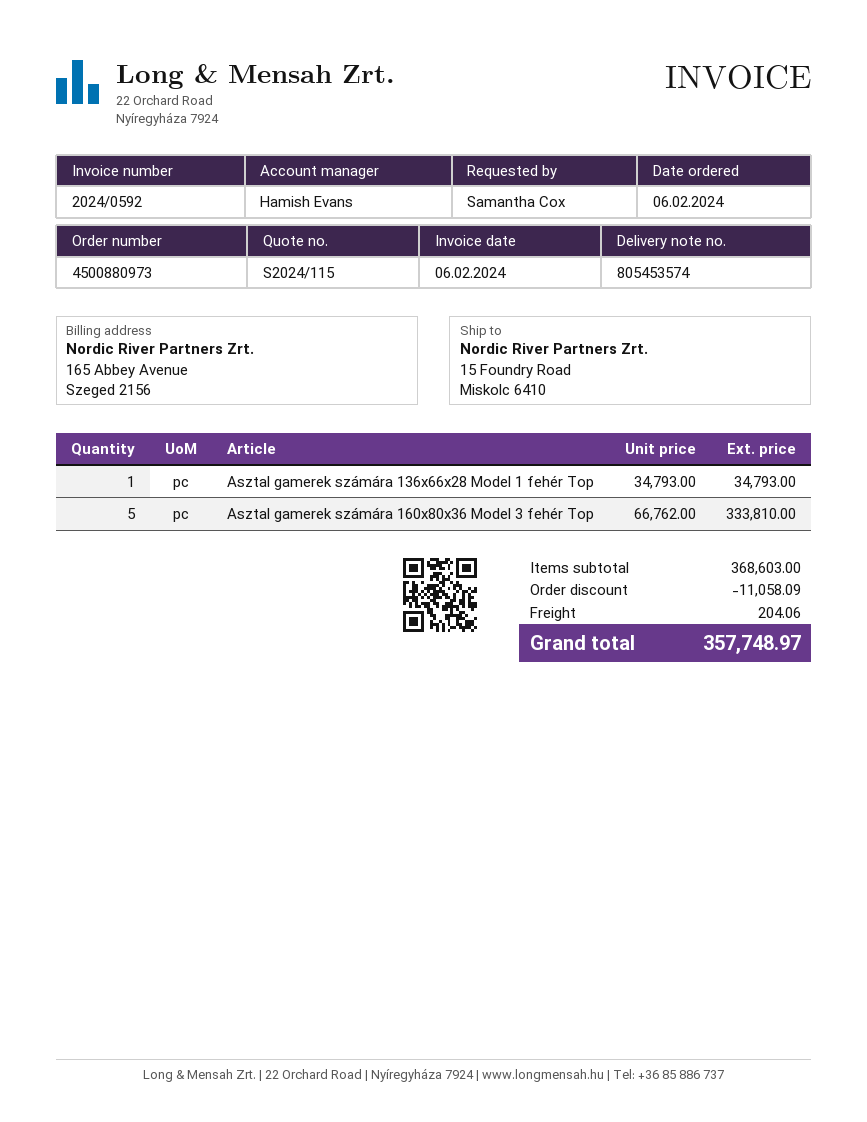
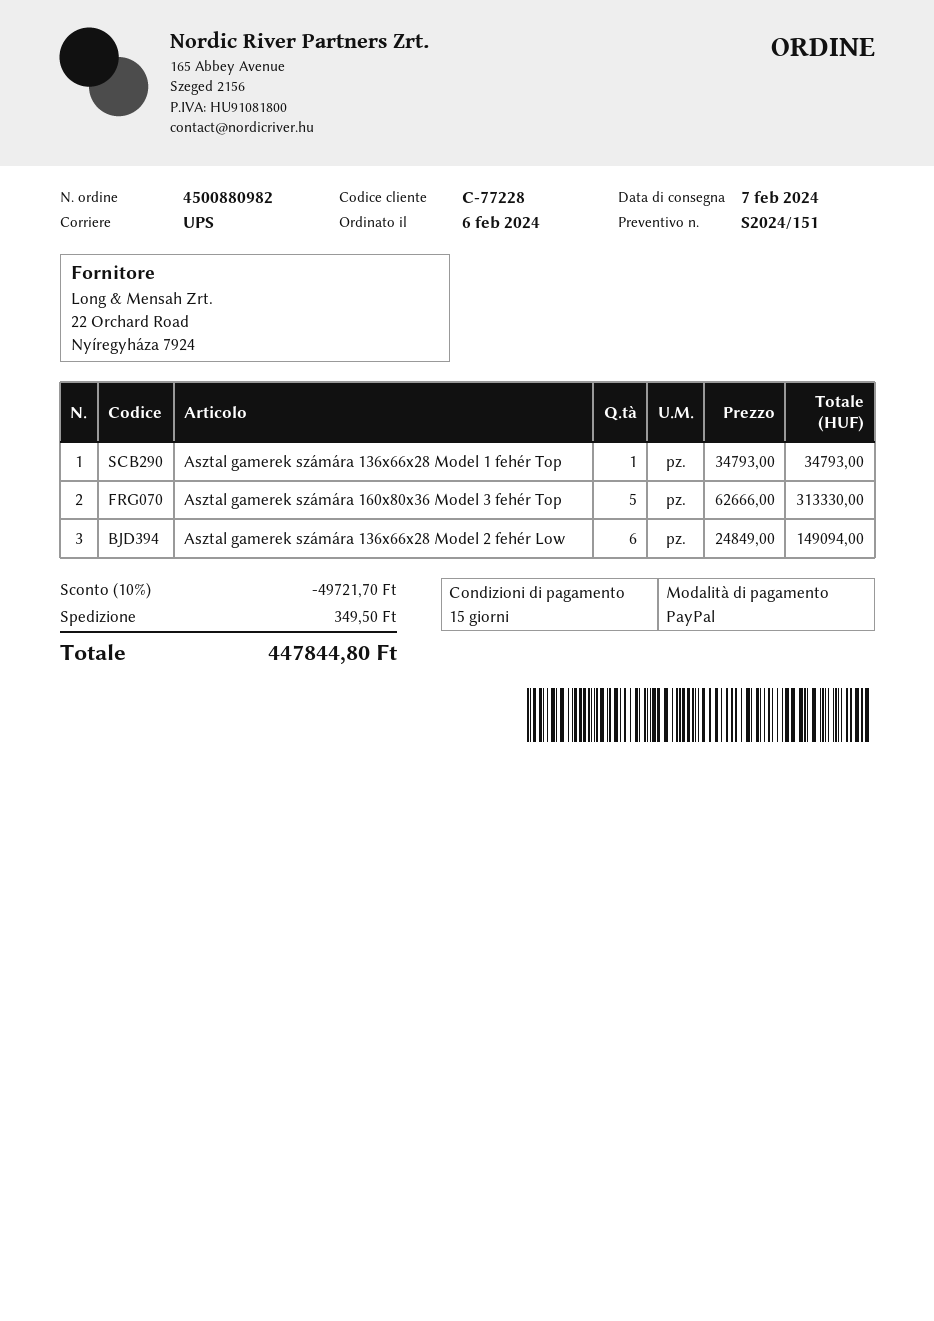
quote number: S2024/115 -> S2024/151
order number: 4500880973 -> 4500880982
Asztal gamerek számára 160x80x36 Model 3 fehér Top: 5 x 66762.00 = 333810.00 -> 5 x 62666.00 = 313330.00
Asztal gamerek számára 136x66x28 Model 2 fehér Low: none -> 6 x 24849.00 = 149094.00
discount: 11058.09 -> 49721.70
shipping: 204.06 -> 349.50
total: 357748.97 -> 447844.80

